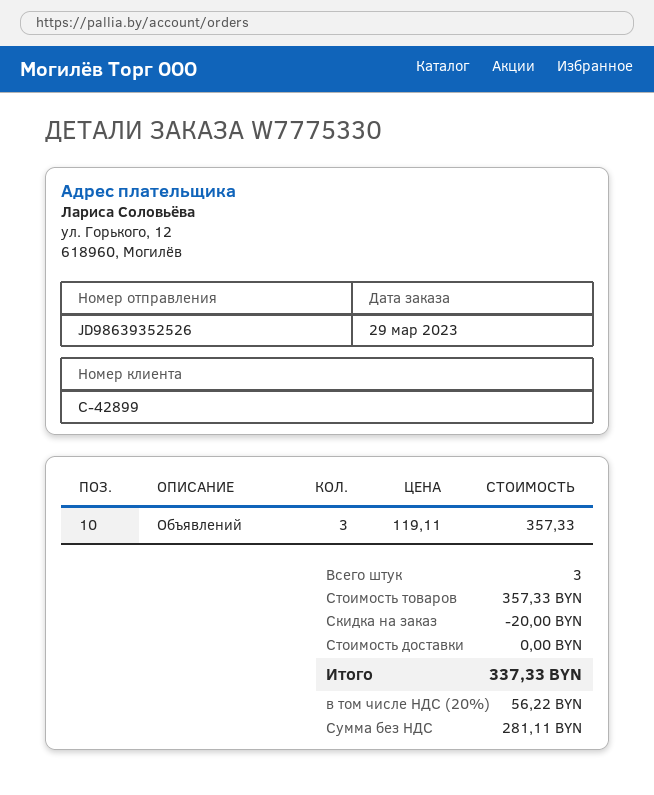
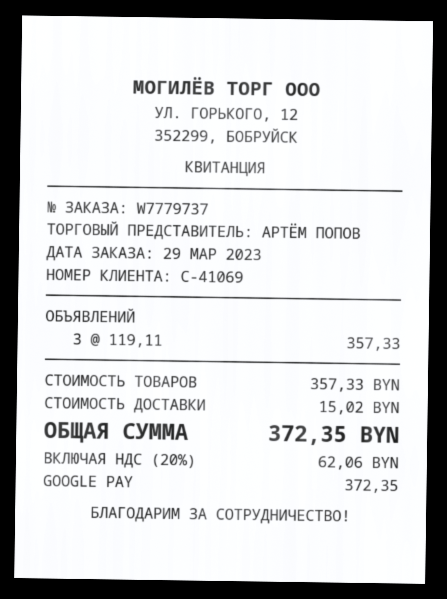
order number: W7775330 -> W7779737
customer number: C-42899 -> C-41069
discount: 20.00 -> none
shipping: 0.00 -> 15.02
tax: 20% = 56.22 -> 20% = 62.06
total: 337.33 -> 372.35

